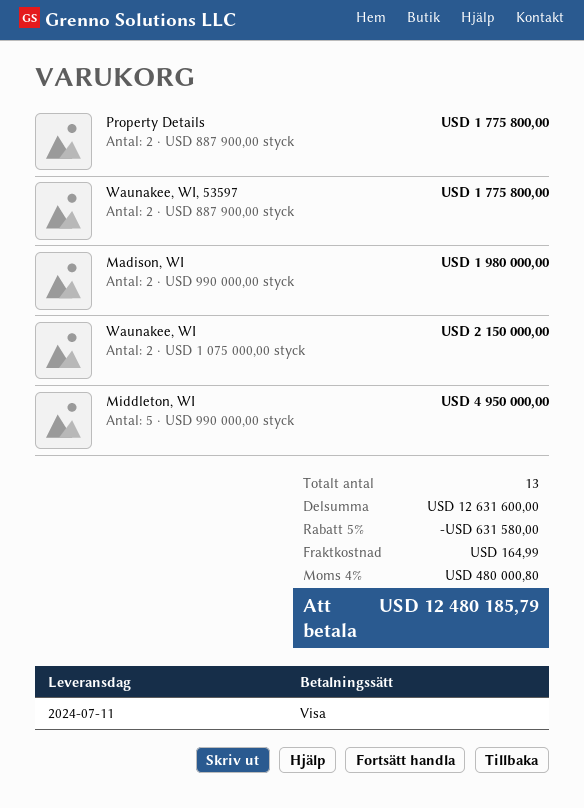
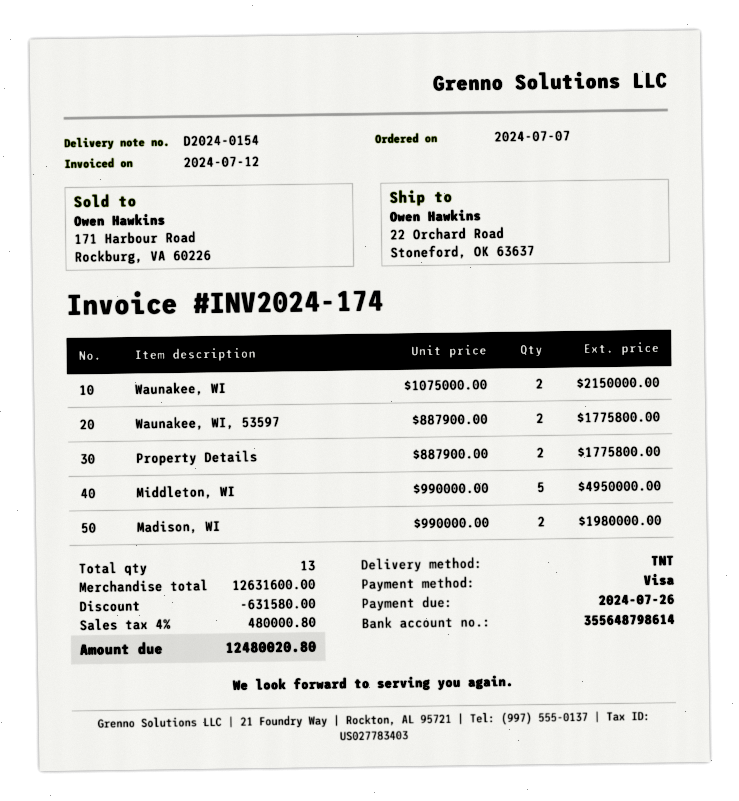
shipping: 164.99 -> none
total: 12480185.79 -> 12480020.80

